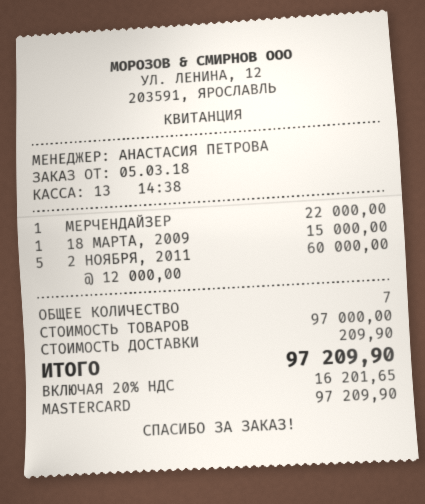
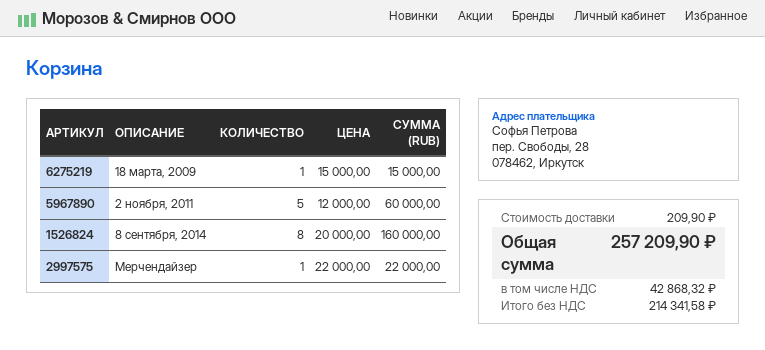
8 сентября, 2014: none -> 8 x 20000.00 = 160000.00
tax: 16201.65 -> 42868.32
total: 97209.90 -> 257209.90

